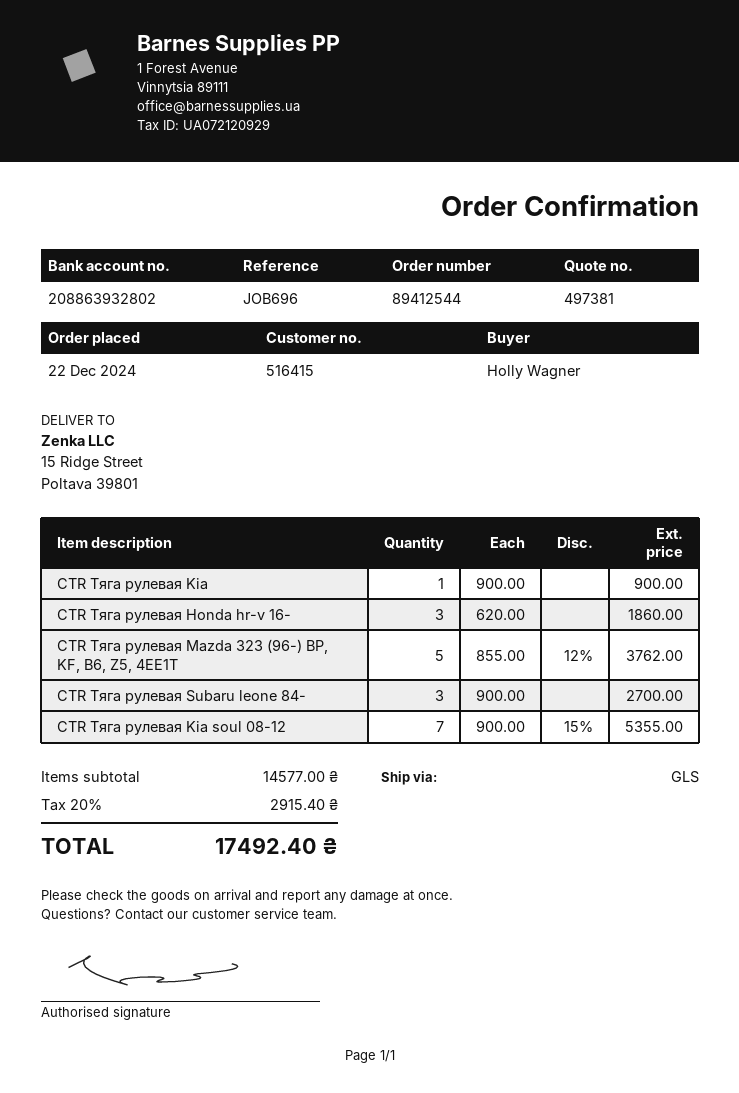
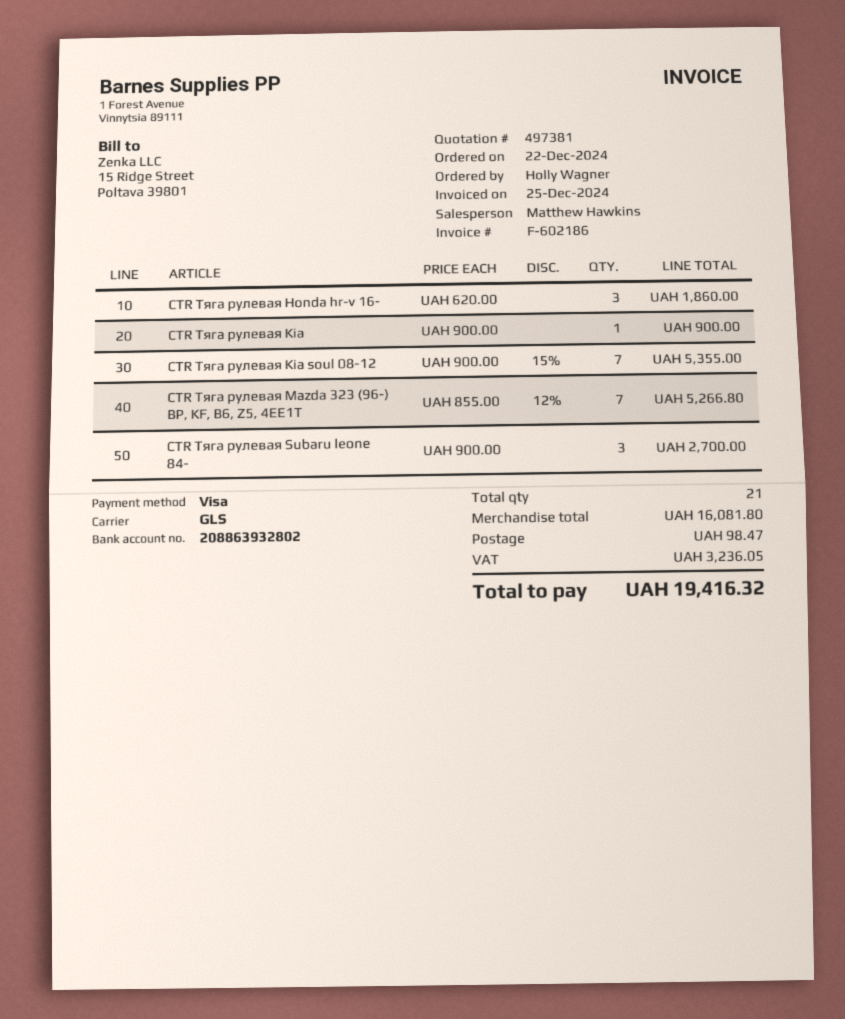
CTR Тяга рулевая Mazda 323 (96-) BP, KF, B6, Z5, 4EE1T: 5 x 855.00 - 12% = 3762.00 -> 7 x 855.00 - 12% = 5266.80
subtotal: 14577.00 -> 16081.80
shipping: none -> 98.47
tax: 2915.40 -> 3236.05
total: 17492.40 -> 19416.32

